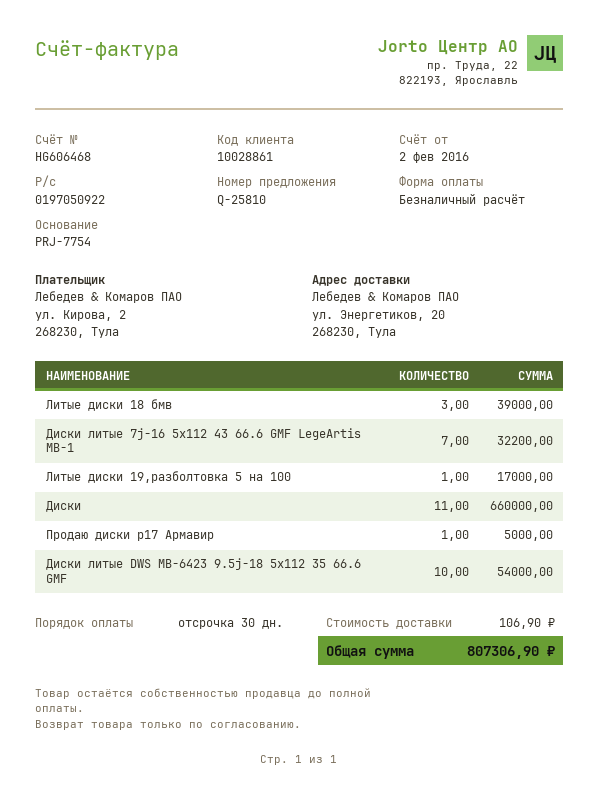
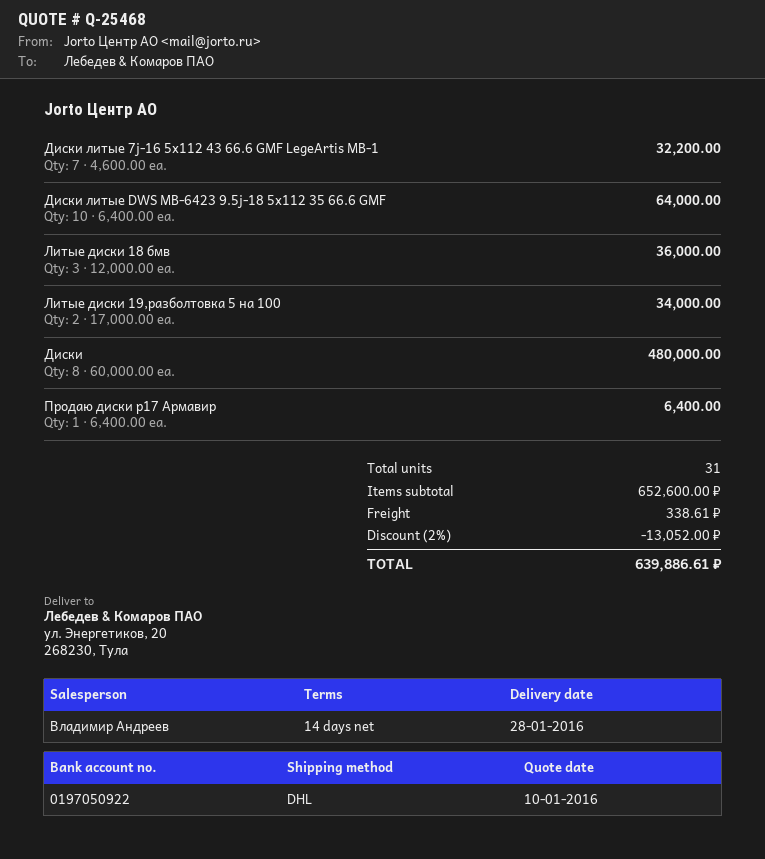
quote number: Q-25810 -> Q-25468
payment terms: 30 days -> 14 days
Литые диски 18 бмв: 3 for 39000.00 -> 3 for 36000.00
Литые диски 19,разболтовка 5 на 100: 1 for 17000.00 -> 2 for 34000.00
Диски: 11 for 660000.00 -> 8 for 480000.00
Продаю диски р17 Армавир: 1 for 5000.00 -> 1 for 6400.00
Диски литые DWS MB-6423 9.5j-18 5x112 35 66.6 GMF: 10 for 54000.00 -> 10 for 64000.00
discount: none -> 2% = 13052.00
shipping: 106.90 -> 338.61
total: 807306.90 -> 639886.61

